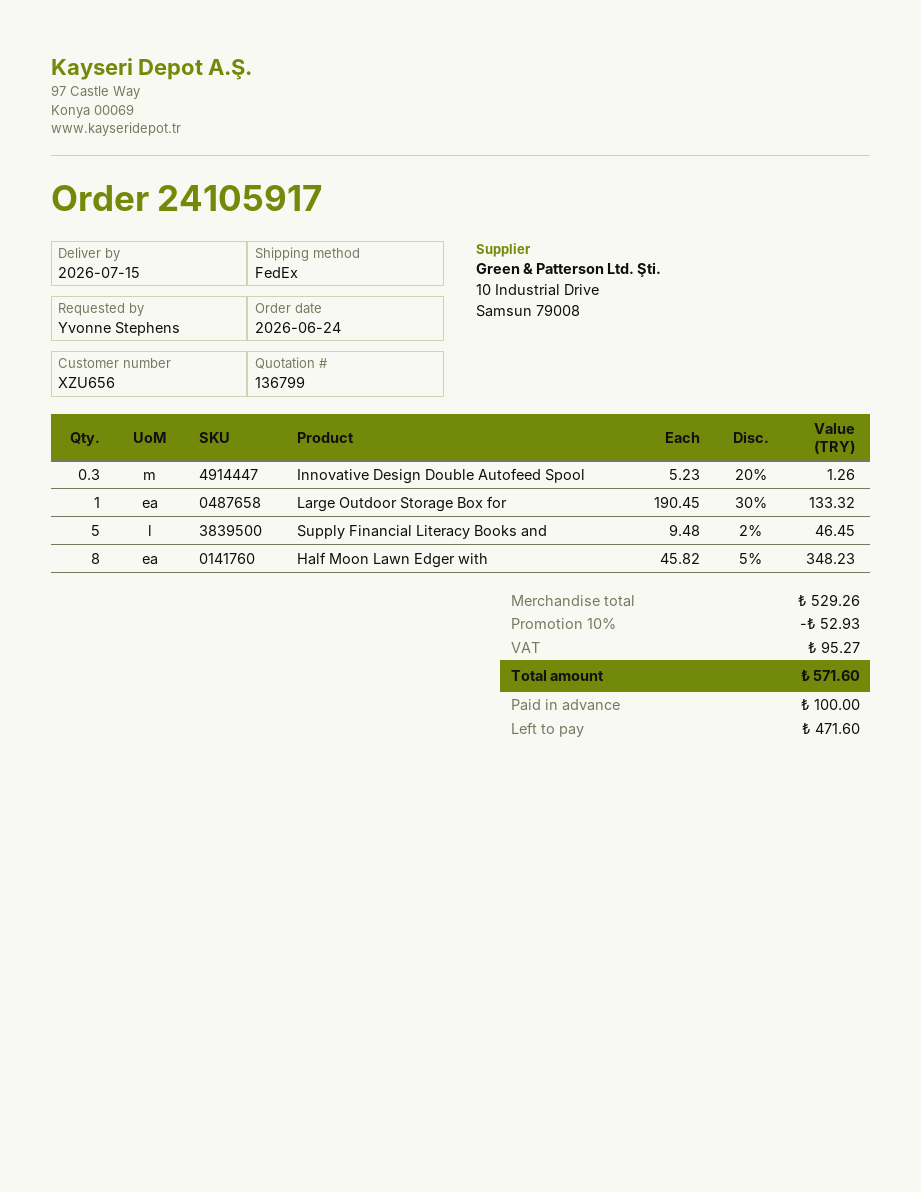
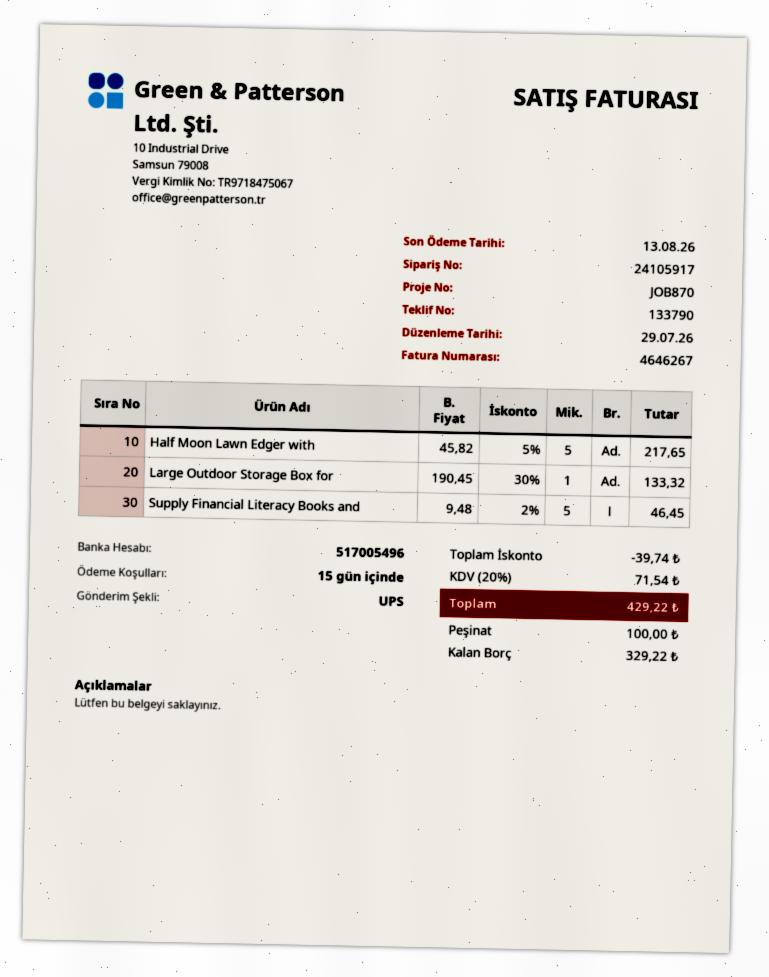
quote number: 136799 -> 133790
shipping method: FedEx -> UPS
Innovative Design Double Autofeed Spool: 0.3 x 5.23 - 20% = 1.26 -> none
Half Moon Lawn Edger with: 8 x 45.82 - 5% = 348.23 -> 5 x 45.82 - 5% = 217.65
discount: 52.93 -> 39.74
tax: 95.27 -> 71.54
total: 571.60 -> 429.22
balance: 471.60 -> 329.22

